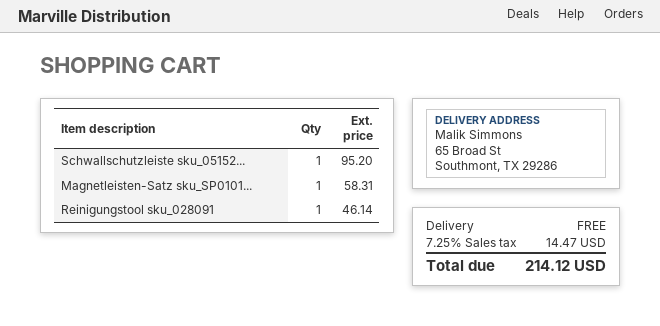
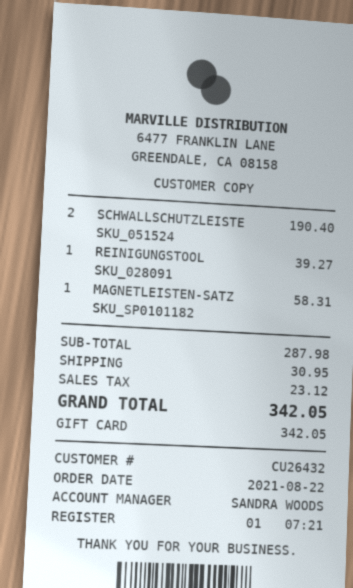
Schwallschutzleiste sku_05152...: 1 for 95.20 -> 2 for 190.40
Reinigungstool sku_028091: 1 for 46.14 -> 1 for 39.27
shipping: 0.00 -> 30.95
tax: 14.47 -> 23.12
total: 214.12 -> 342.05

